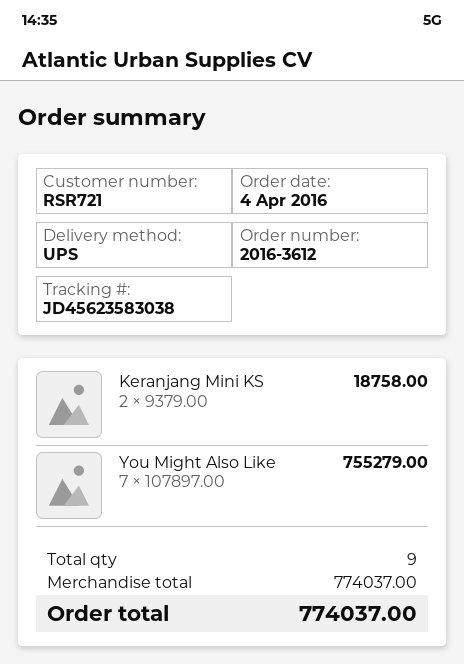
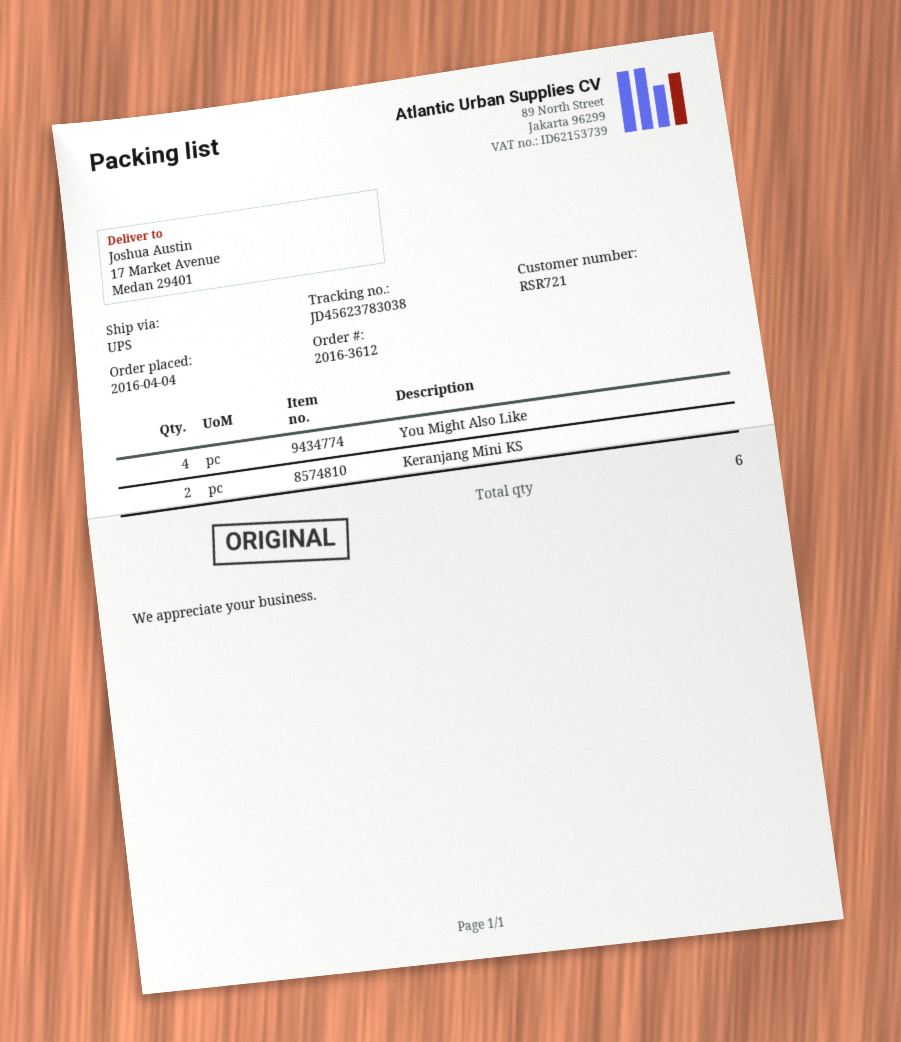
tracking number: JD45623583038 -> JD45623783038
You Might Also Like: 7 -> 4
total quantity: 9 -> 6

